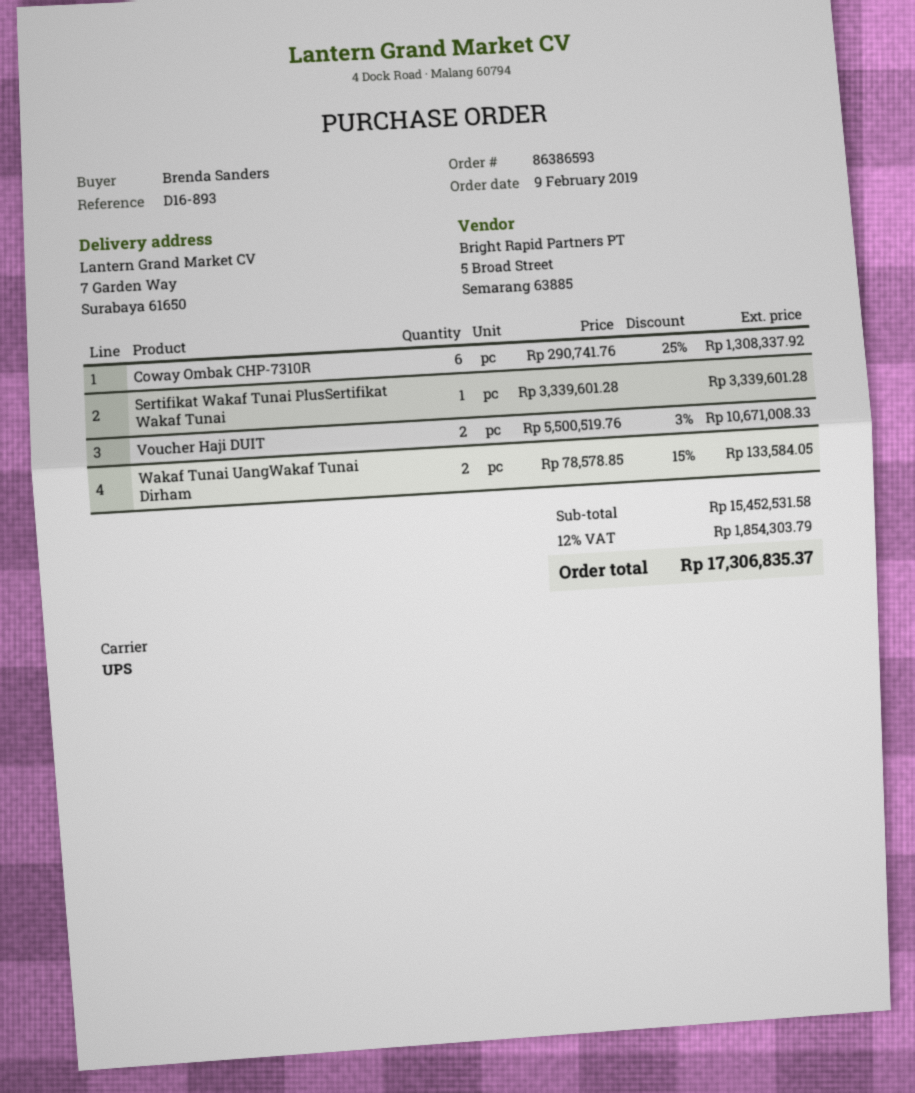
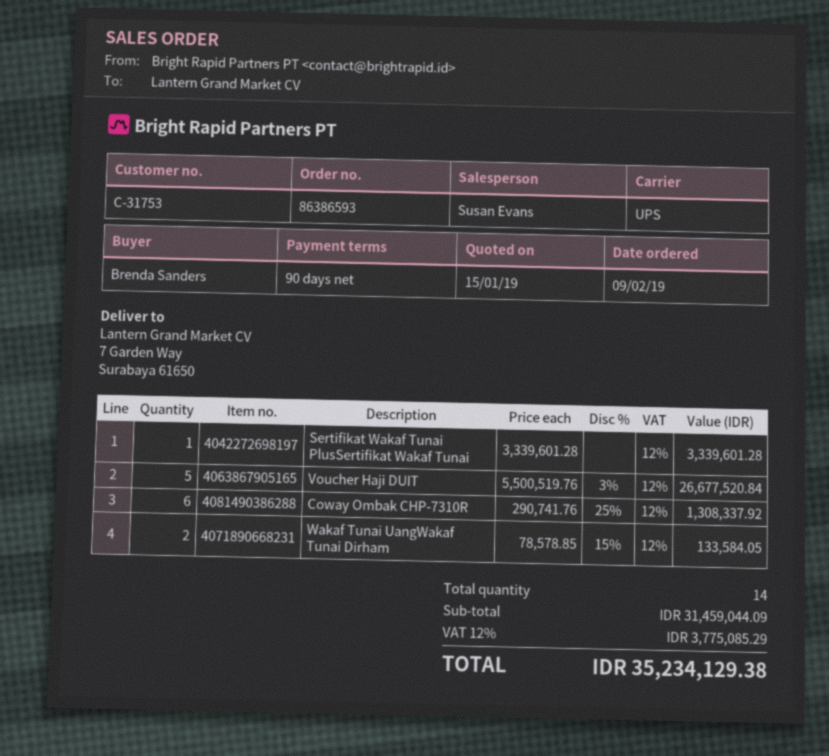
Voucher Haji DUIT: 2 x 5500519.76 - 3% = 10671008.33 -> 5 x 5500519.76 - 3% = 26677520.84
subtotal: 15452531.58 -> 31459044.09
tax: 12% = 1854303.79 -> 12% = 3775085.29
total: 17306835.37 -> 35234129.38

